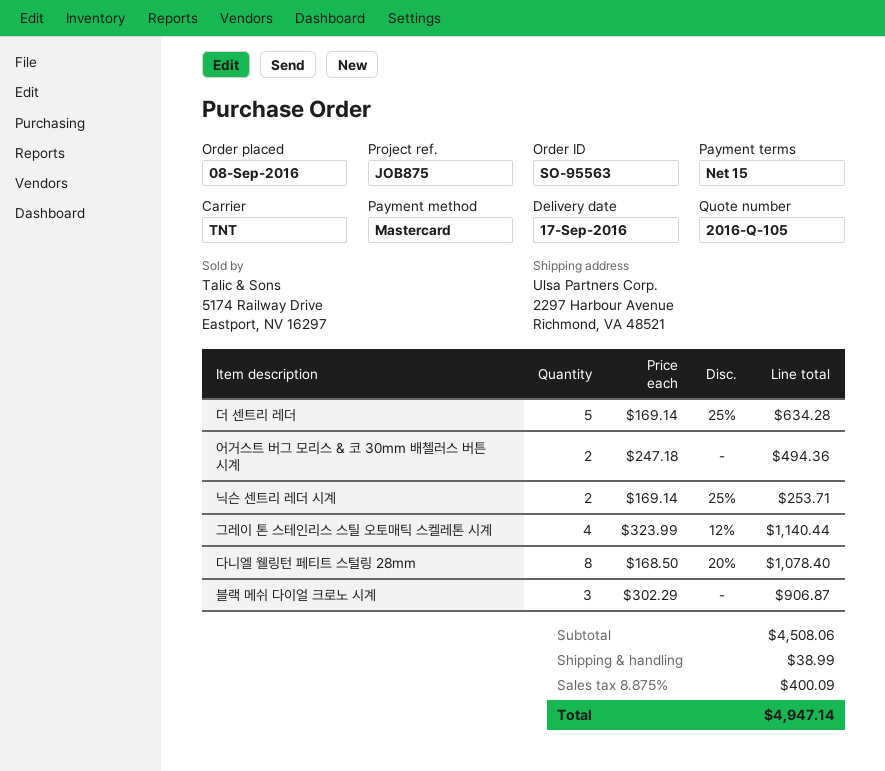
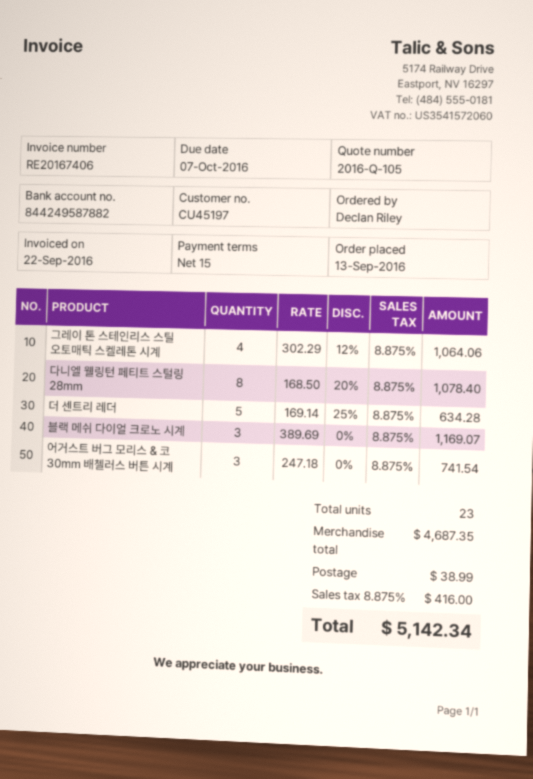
order date: 2016-09-08 -> 2016-09-13
어거스트 버그 모리스 & 코 30mm 배첼러스 버튼 시계: 2 x 247.18 = 494.36 -> 3 x 247.18 = 741.54
닉슨 센트리 레더 시계: 2 x 169.14 - 25% = 253.71 -> none
그레이 톤 스테인리스 스틸 오토매틱 스켈레톤 시계: 4 x 323.99 - 12% = 1140.44 -> 4 x 302.29 - 12% = 1064.06
블랙 메쉬 다이얼 크로노 시계: 3 x 302.29 = 906.87 -> 3 x 389.69 = 1169.07
subtotal: 4508.06 -> 4687.35
tax: 8.875% = 400.09 -> 8.875% = 416.00
total: 4947.14 -> 5142.34

